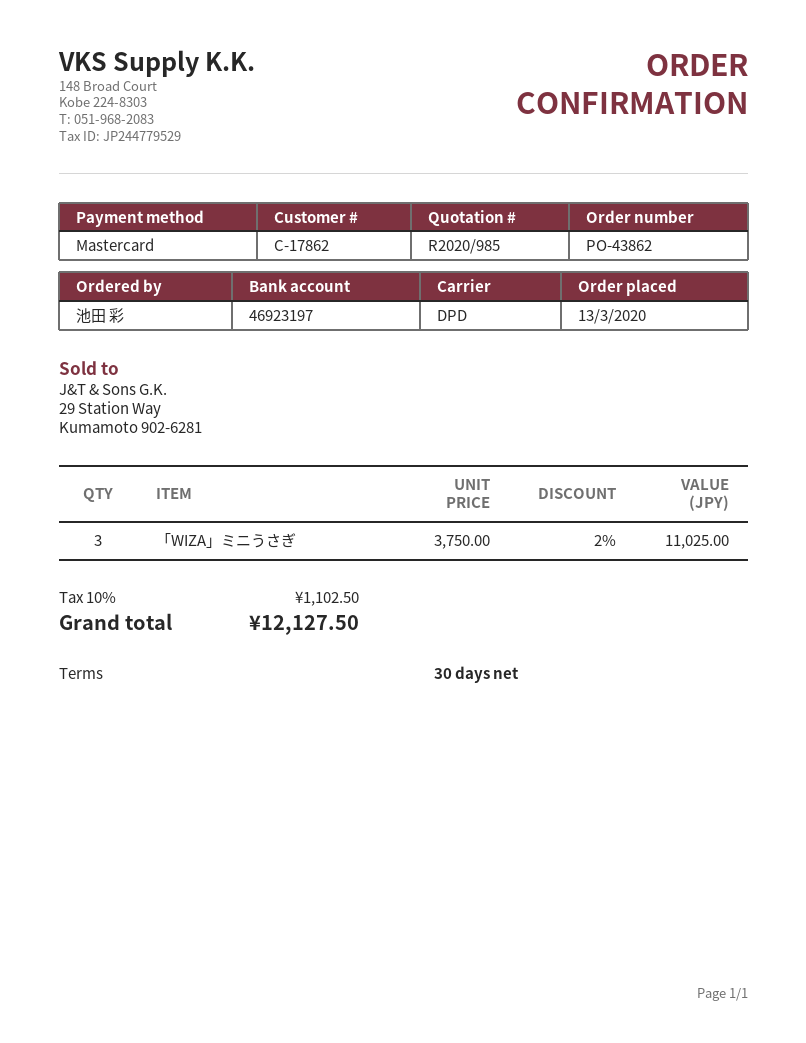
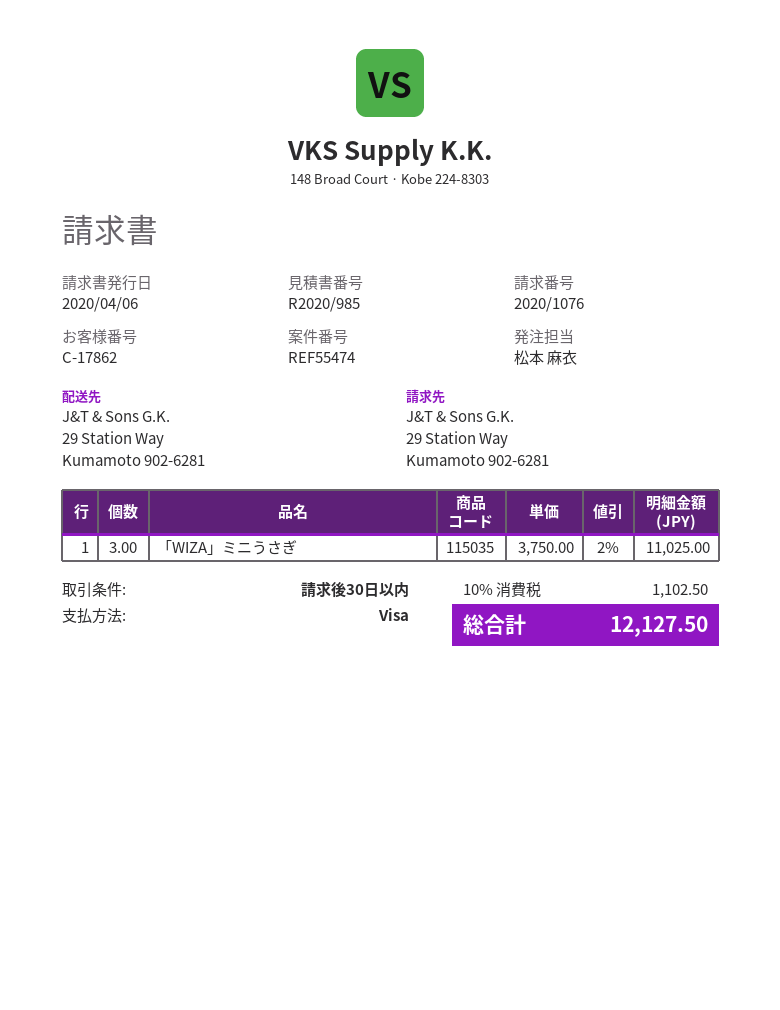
ordered by: 池田 彩 -> 松本 麻衣
payment method: Mastercard -> Visa

